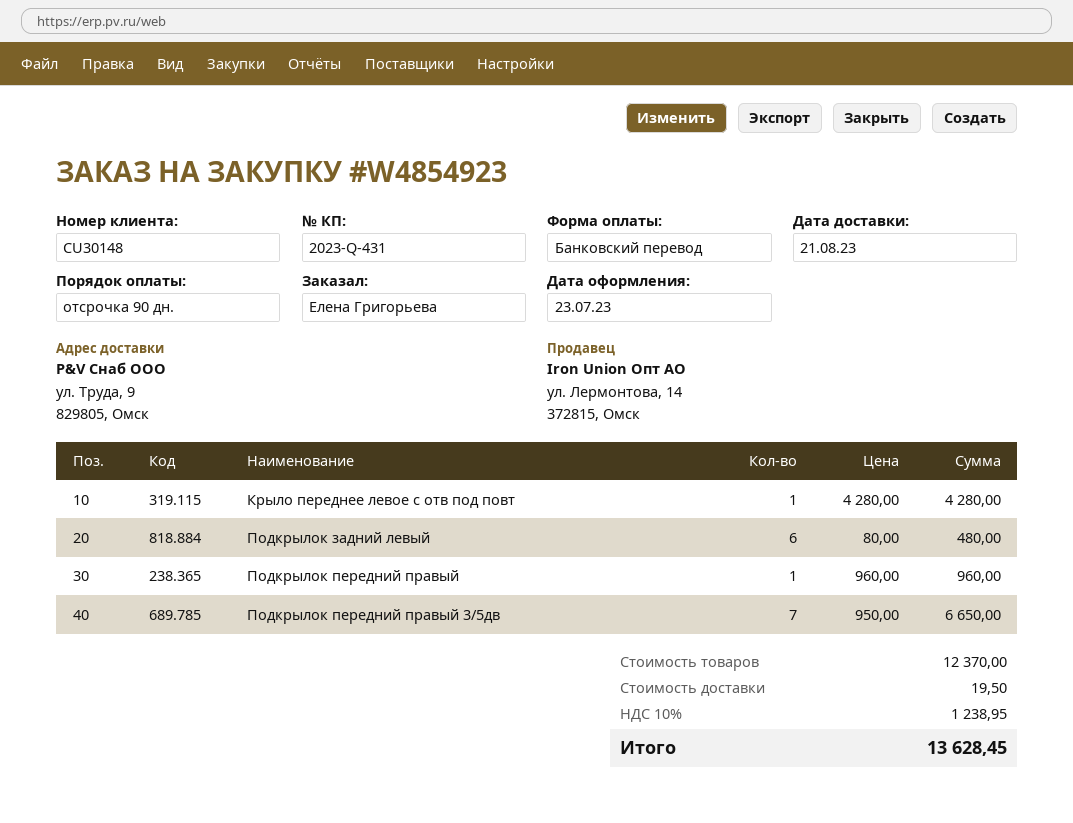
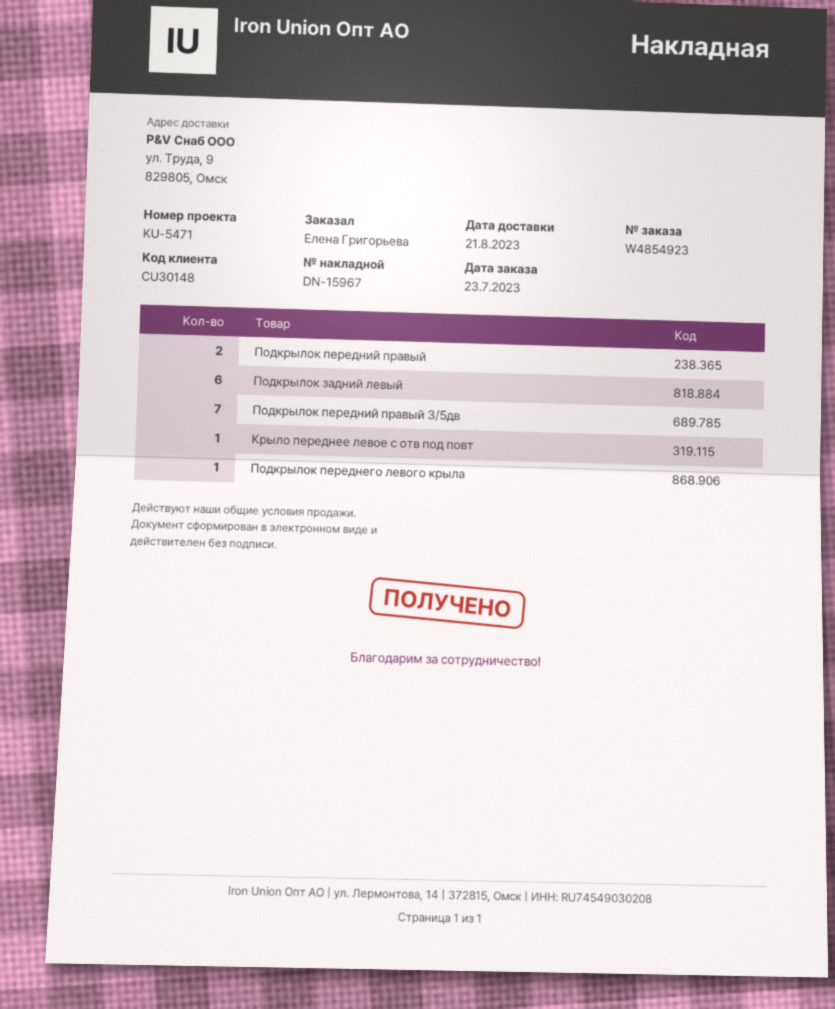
Подкрылок передний правый: 1 -> 2
Подкрылок переднего левого крыла: none -> 1

